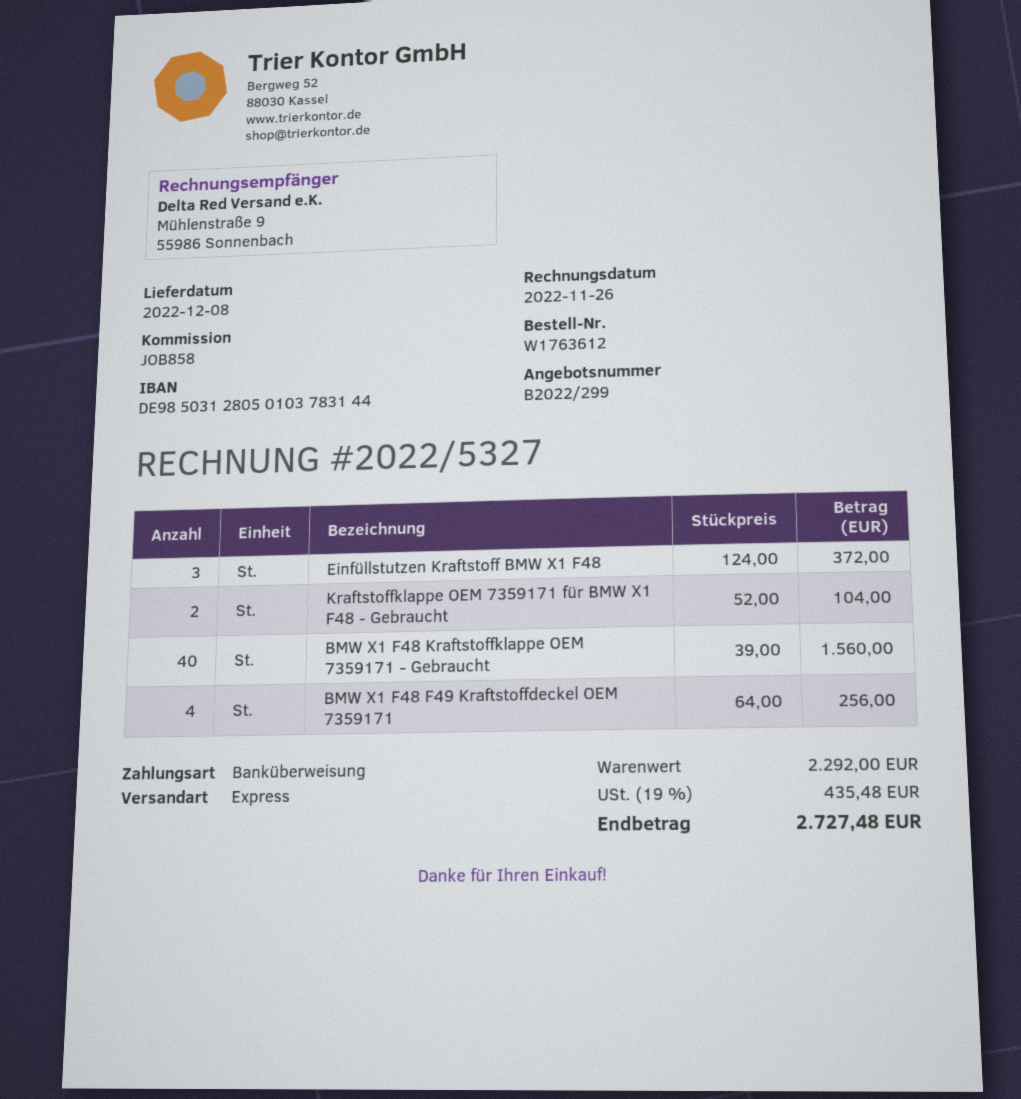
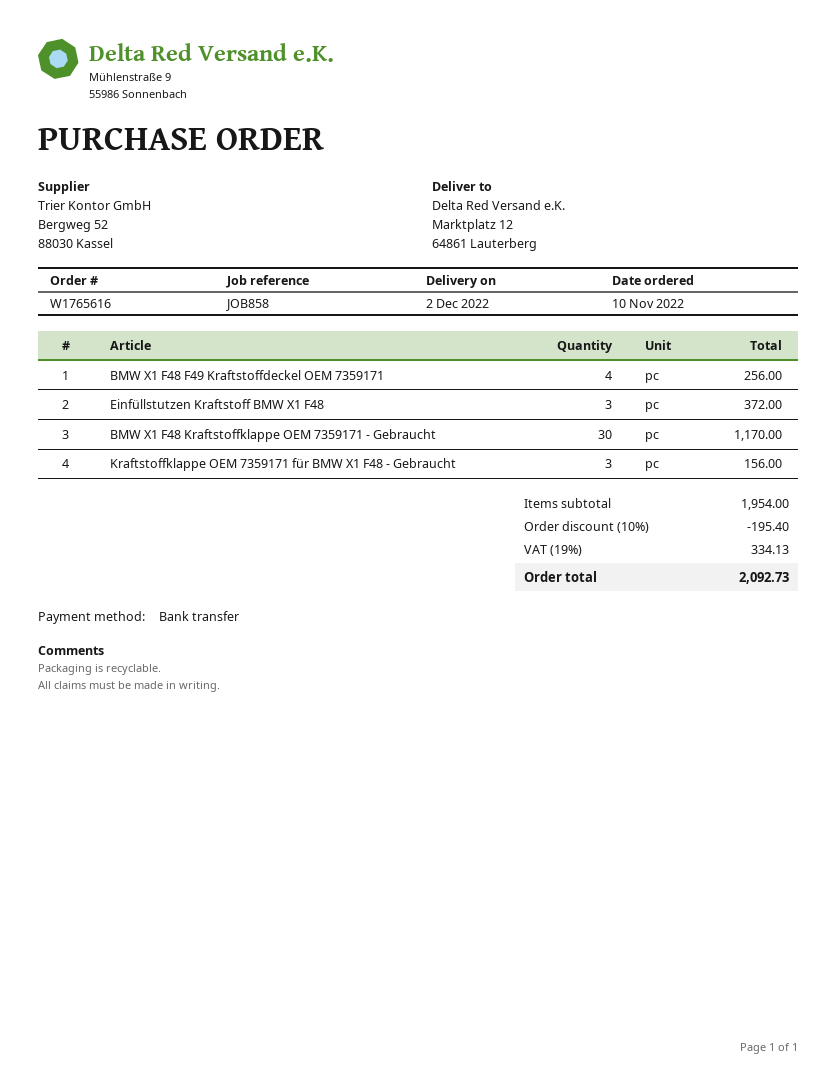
order number: W1763612 -> W1765616
delivery date: 2022-12-08 -> 2022-12-02
Kraftstoffklappe OEM 7359171 für BMW X1 F48 - Gebraucht: 2 for 104.00 -> 3 for 156.00
BMW X1 F48 Kraftstoffklappe OEM 7359171 - Gebraucht: 40 for 1560.00 -> 30 for 1170.00
subtotal: 2292.00 -> 1954.00
discount: none -> 10% = 195.40
tax: 19% = 435.48 -> 19% = 334.13
total: 2727.48 -> 2092.73

